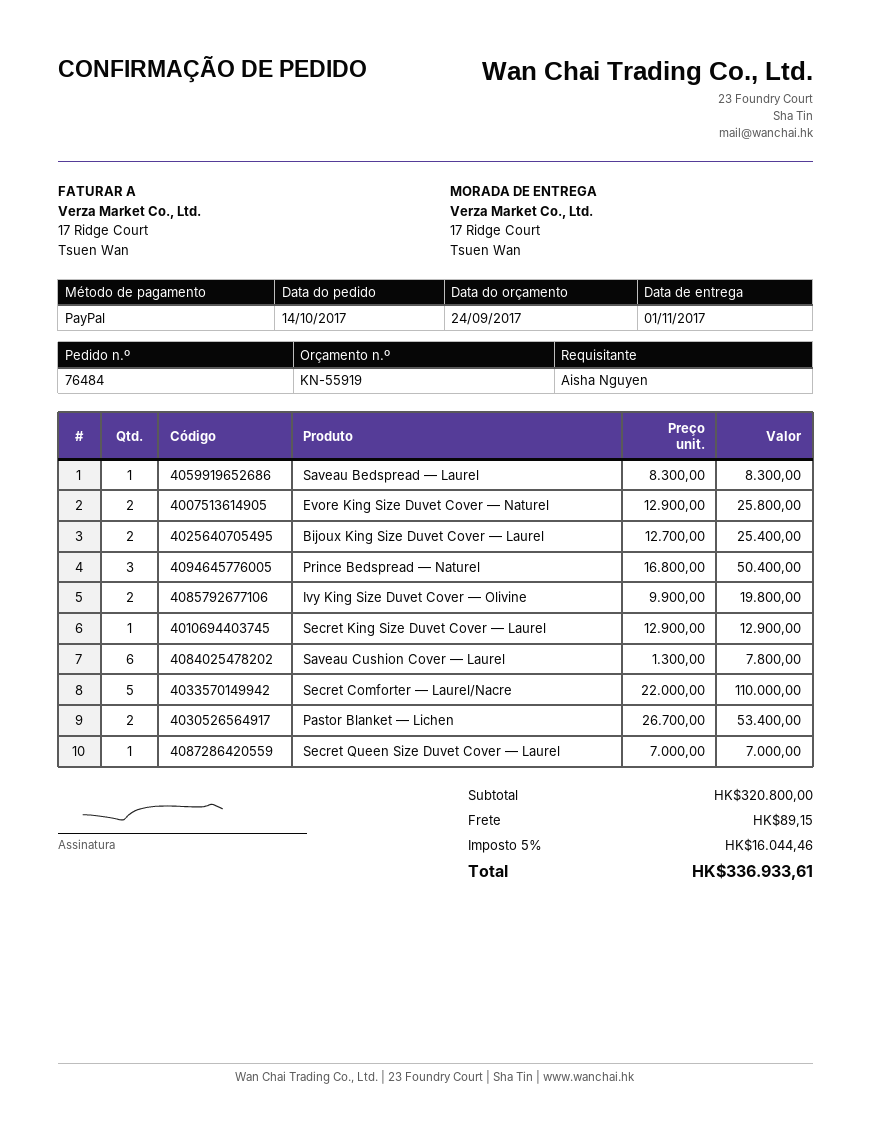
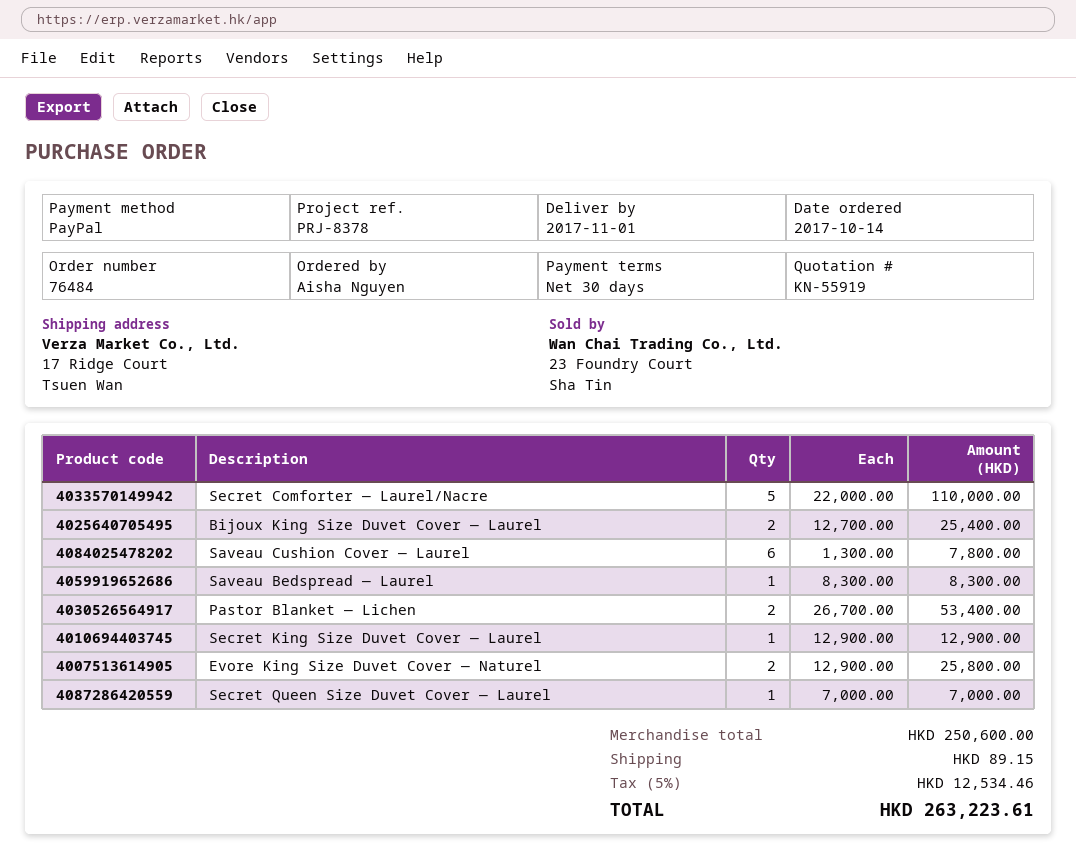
Prince Bedspread — Naturel: 3 x 16800.00 = 50400.00 -> none
Ivy King Size Duvet Cover — Olivine: 2 x 9900.00 = 19800.00 -> none
subtotal: 320800.00 -> 250600.00
tax: 5% = 16044.46 -> 5% = 12534.46
total: 336933.61 -> 263223.61

